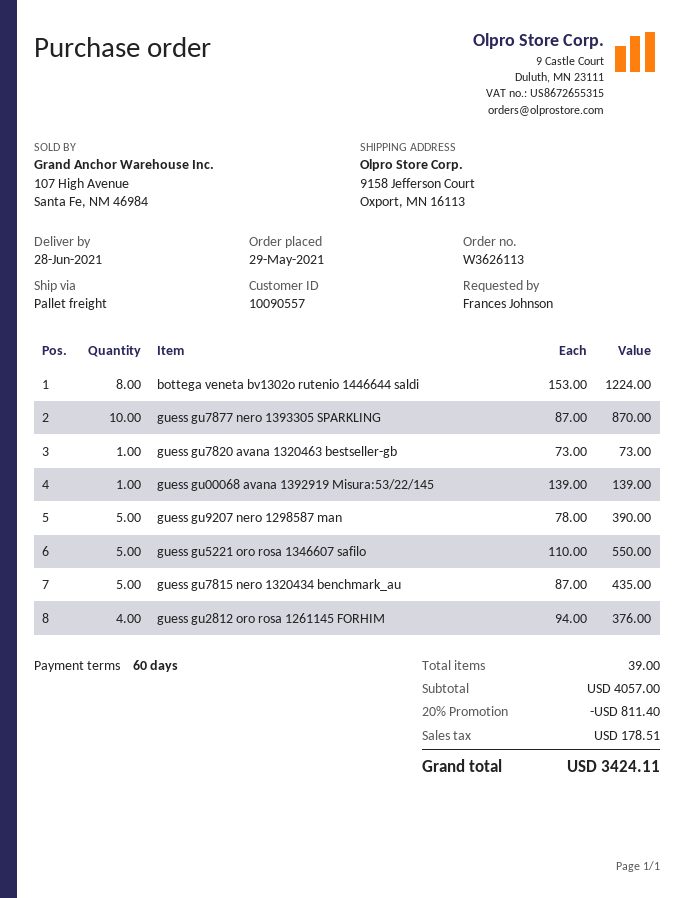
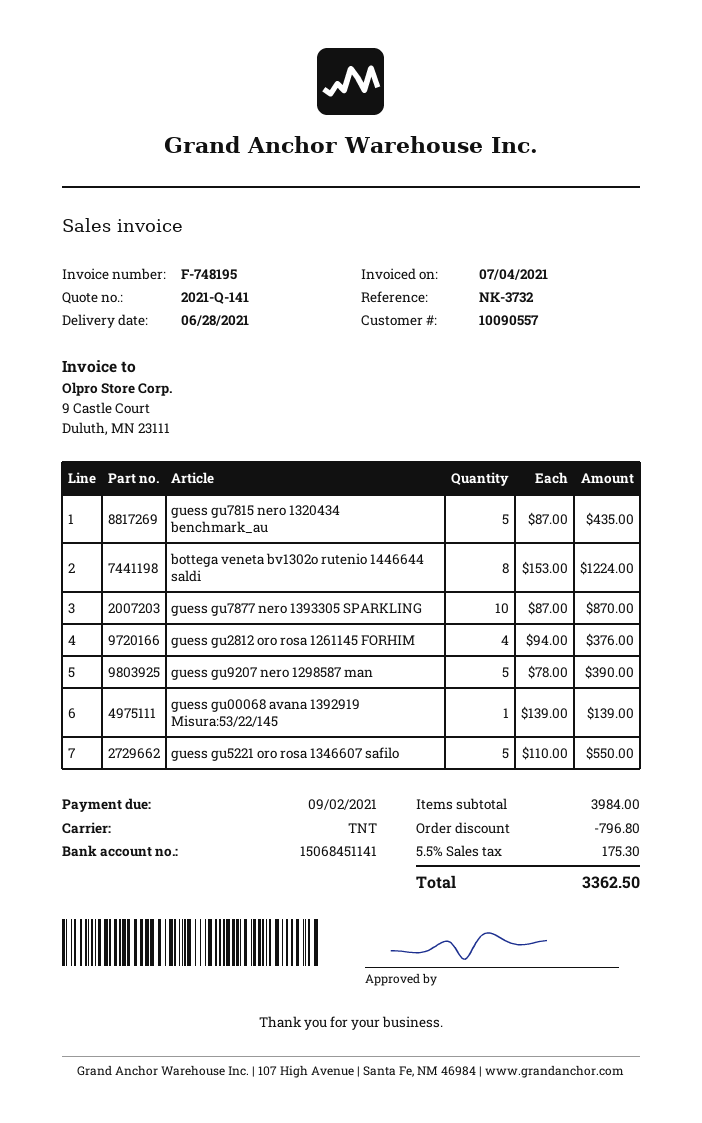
shipping method: pallet freight -> TNT
guess gu7820 avana 1320463 bestseller-gb: 1 x 73.00 = 73.00 -> none
subtotal: 4057.00 -> 3984.00
discount: 811.40 -> 796.80
tax: 178.51 -> 175.30
total: 3424.11 -> 3362.50

